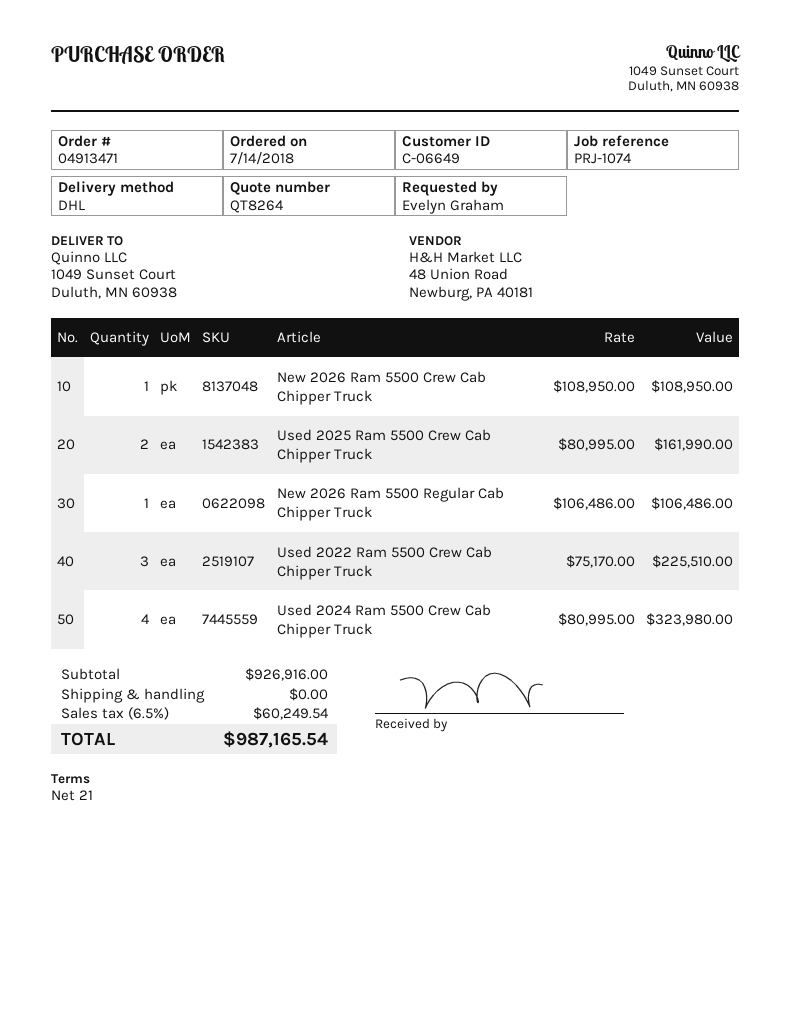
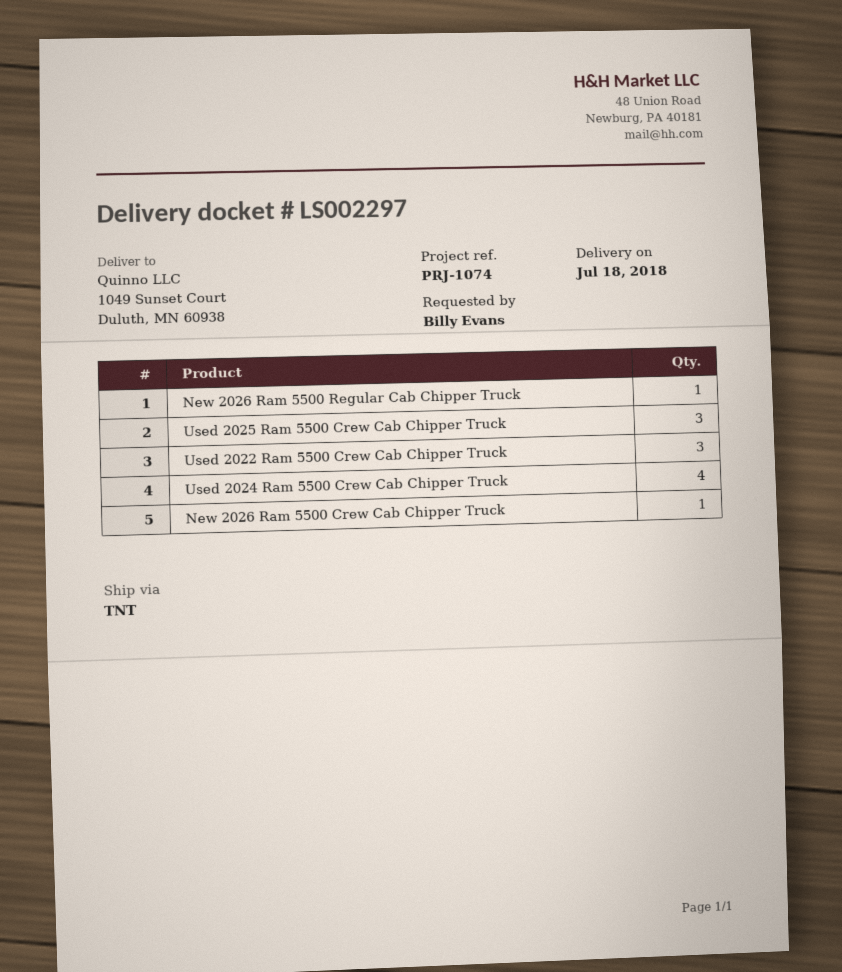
ordered by: Evelyn Graham -> Billy Evans
shipping method: DHL -> TNT
Used 2025 Ram 5500 Crew Cab Chipper Truck: 2 -> 3

